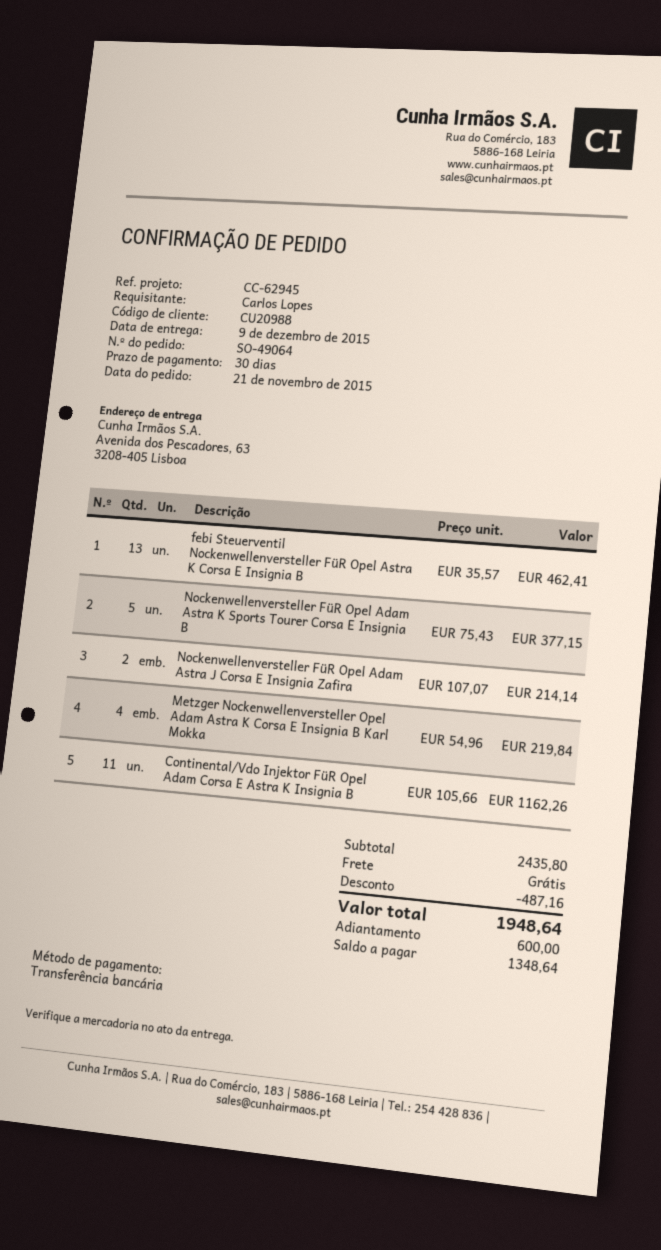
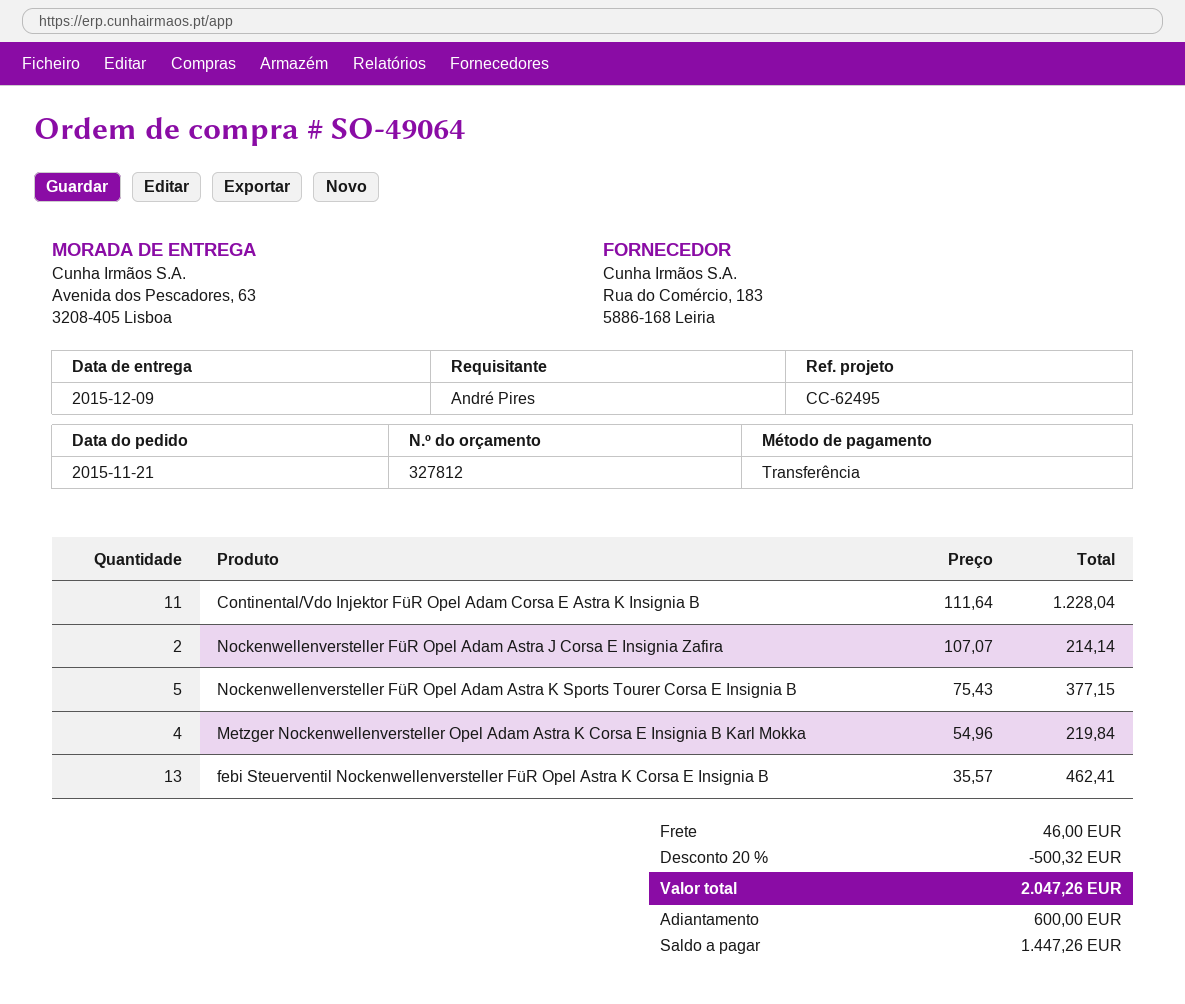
reference: CC-62945 -> CC-62495
ordered by: Carlos Lopes -> André Pires
Continental/Vdo Injektor FüR Opel Adam Corsa E Astra K Insignia B: 11 x 105.66 = 1162.26 -> 11 x 111.64 = 1228.04
discount: 487.16 -> 500.32
shipping: 0.00 -> 46.00
total: 1948.64 -> 2047.26
balance: 1348.64 -> 1447.26

